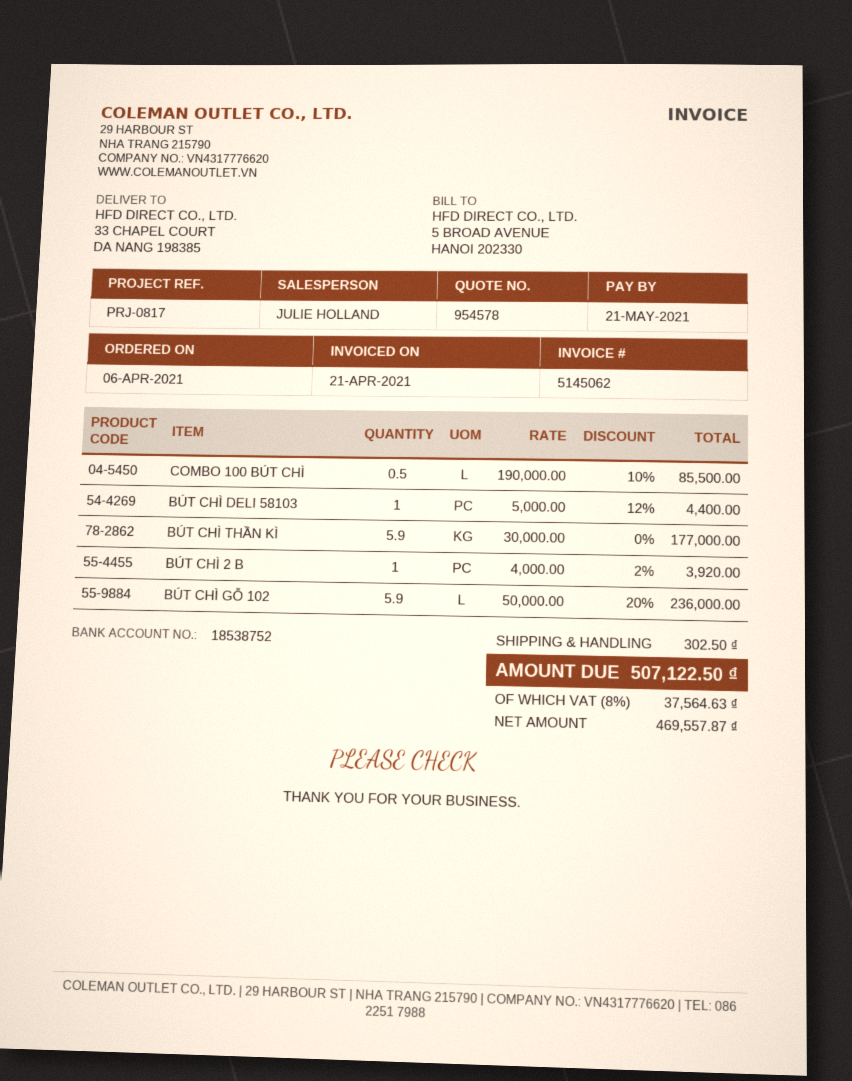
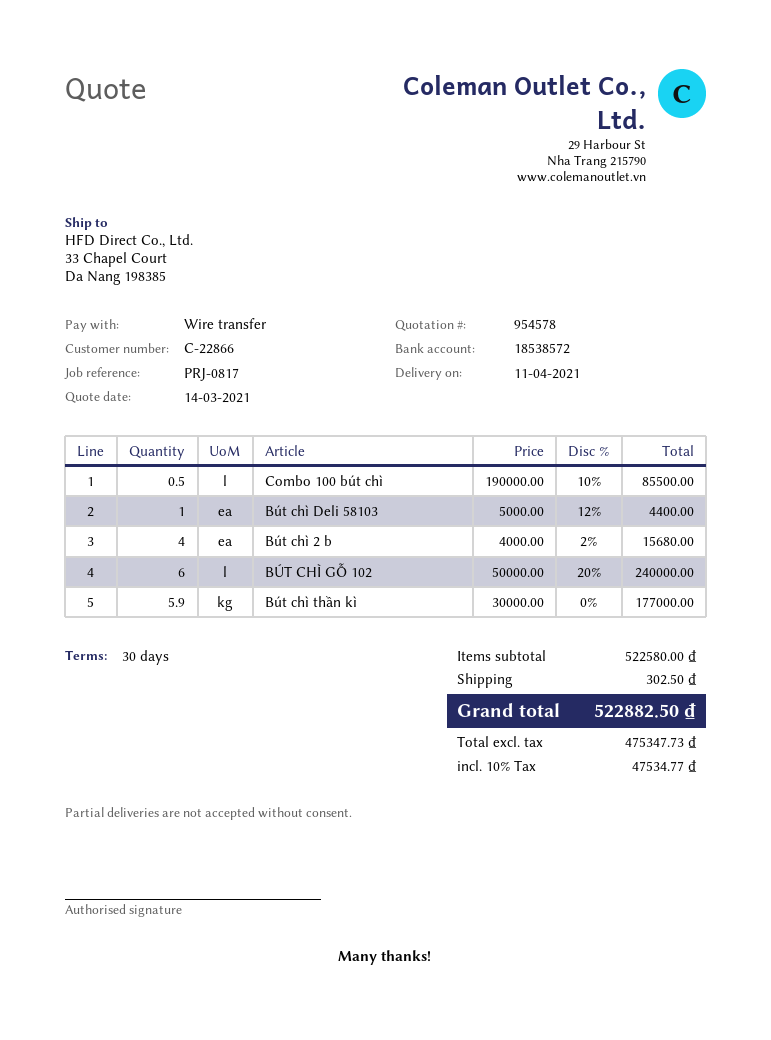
bank account: 18538752 -> 18538572
BÚT CHÌ 2 B: 1 x 4000.00 - 2% = 3920.00 -> 4 x 4000.00 - 2% = 15680.00
BÚT CHÌ GỖ 102: 5.9 x 50000.00 - 20% = 236000.00 -> 6 x 50000.00 - 20% = 240000.00
net: 469557.87 -> 475347.73
tax: 8% = 37564.63 -> 10% = 47534.77
total: 507122.50 -> 522882.50

